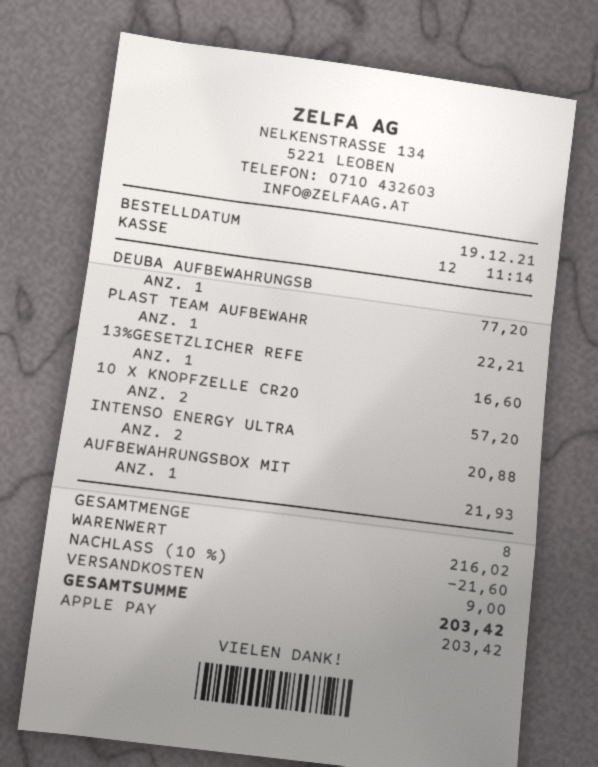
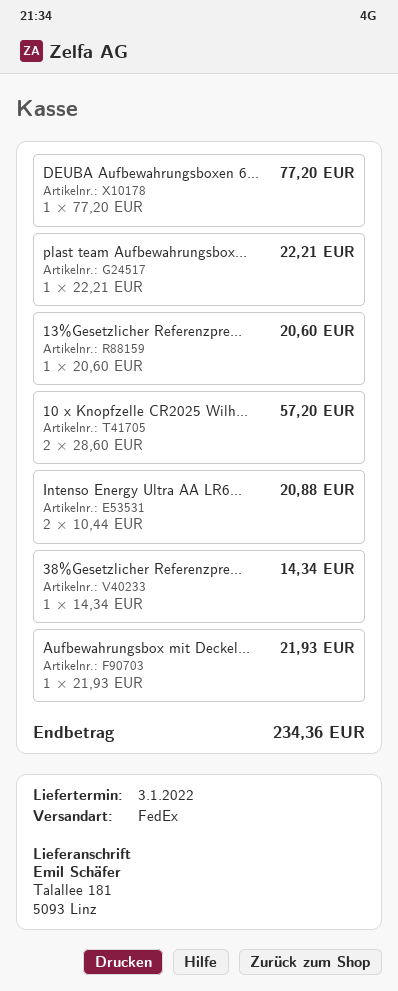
13%GESETZLICHER REFE: 1 for 16.60 -> 1 for 20.60
38%Gesetzlicher Referenzpre...: none -> 1 for 14.34
discount: 10% = 21.60 -> none
shipping: 9.00 -> none
total: 203.42 -> 234.36

